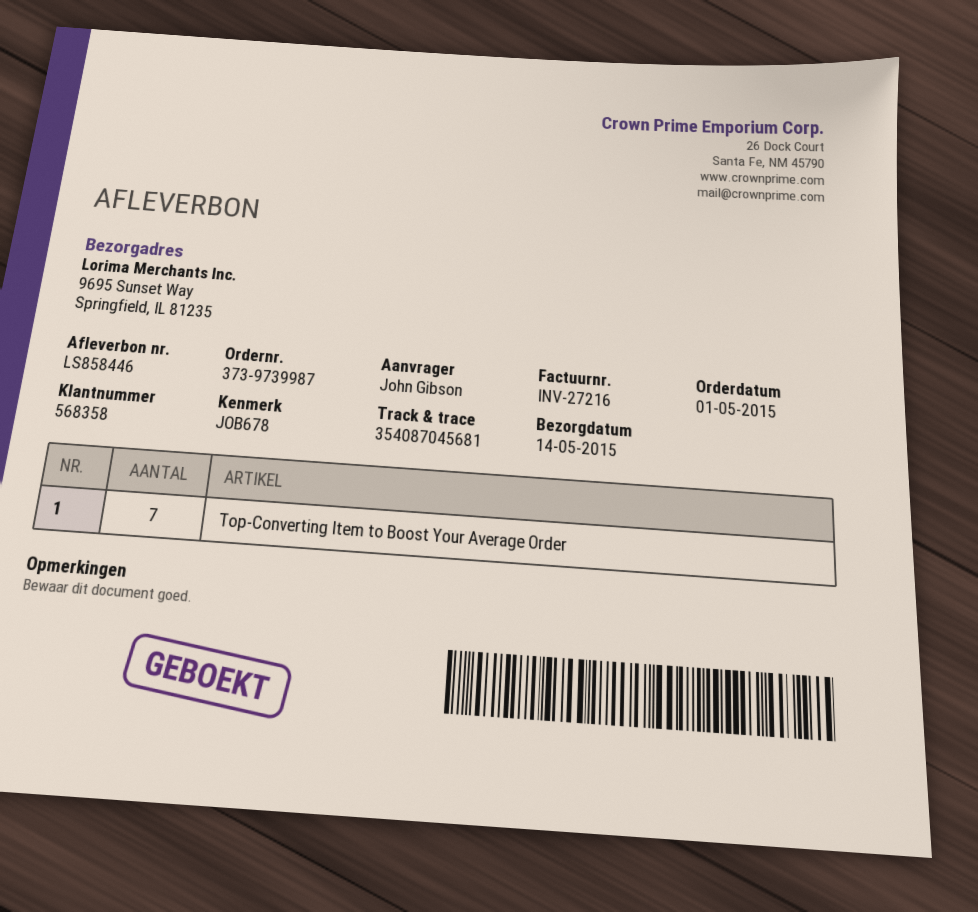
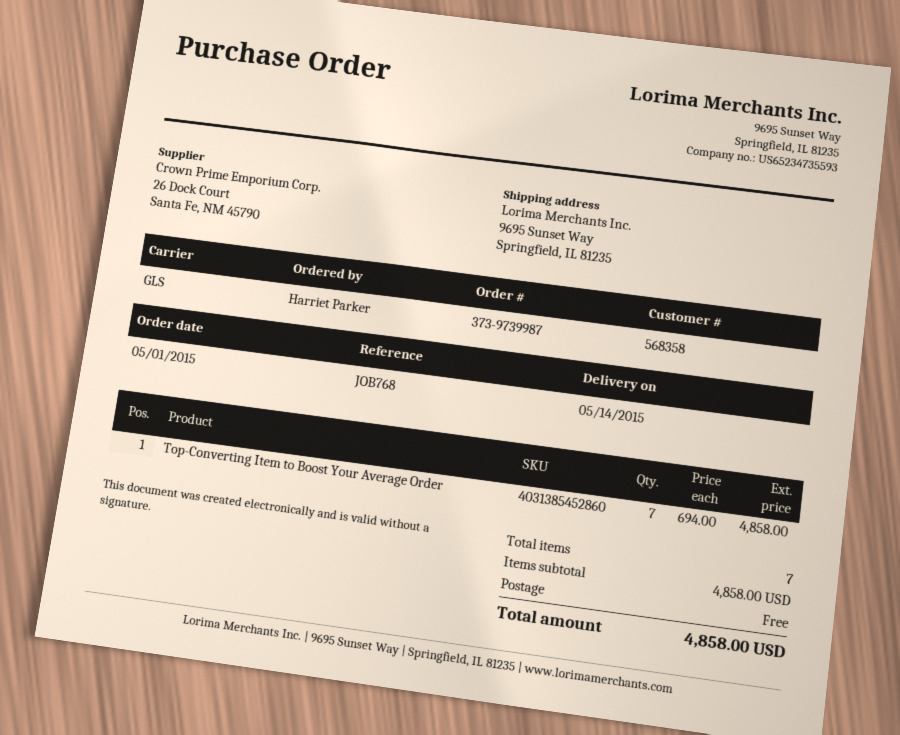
reference: JOB678 -> JOB768
ordered by: John Gibson -> Harriet Parker

